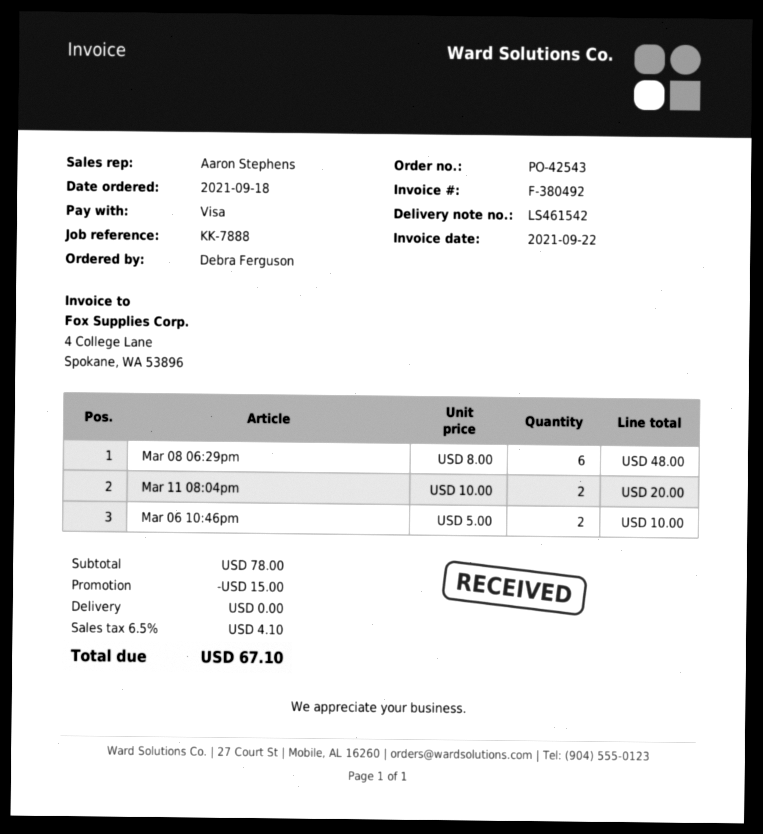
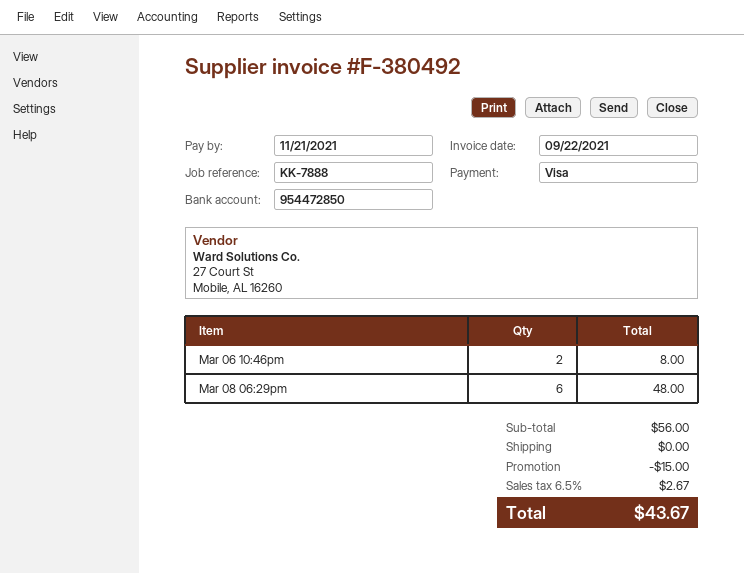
Mar 11 08:04pm: 2 for 20.00 -> none
Mar 06 10:46pm: 2 for 10.00 -> 2 for 8.00
subtotal: 78.00 -> 56.00
tax: 6.5% = 4.10 -> 6.5% = 2.67
total: 67.10 -> 43.67

